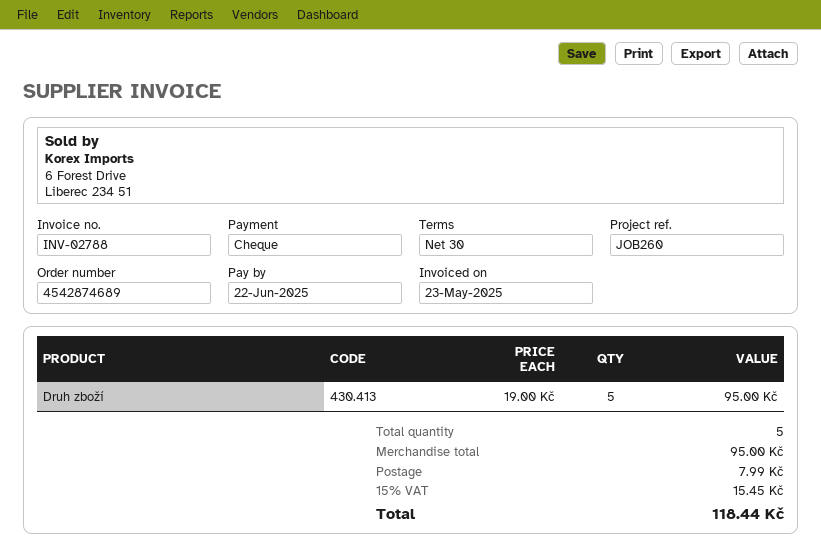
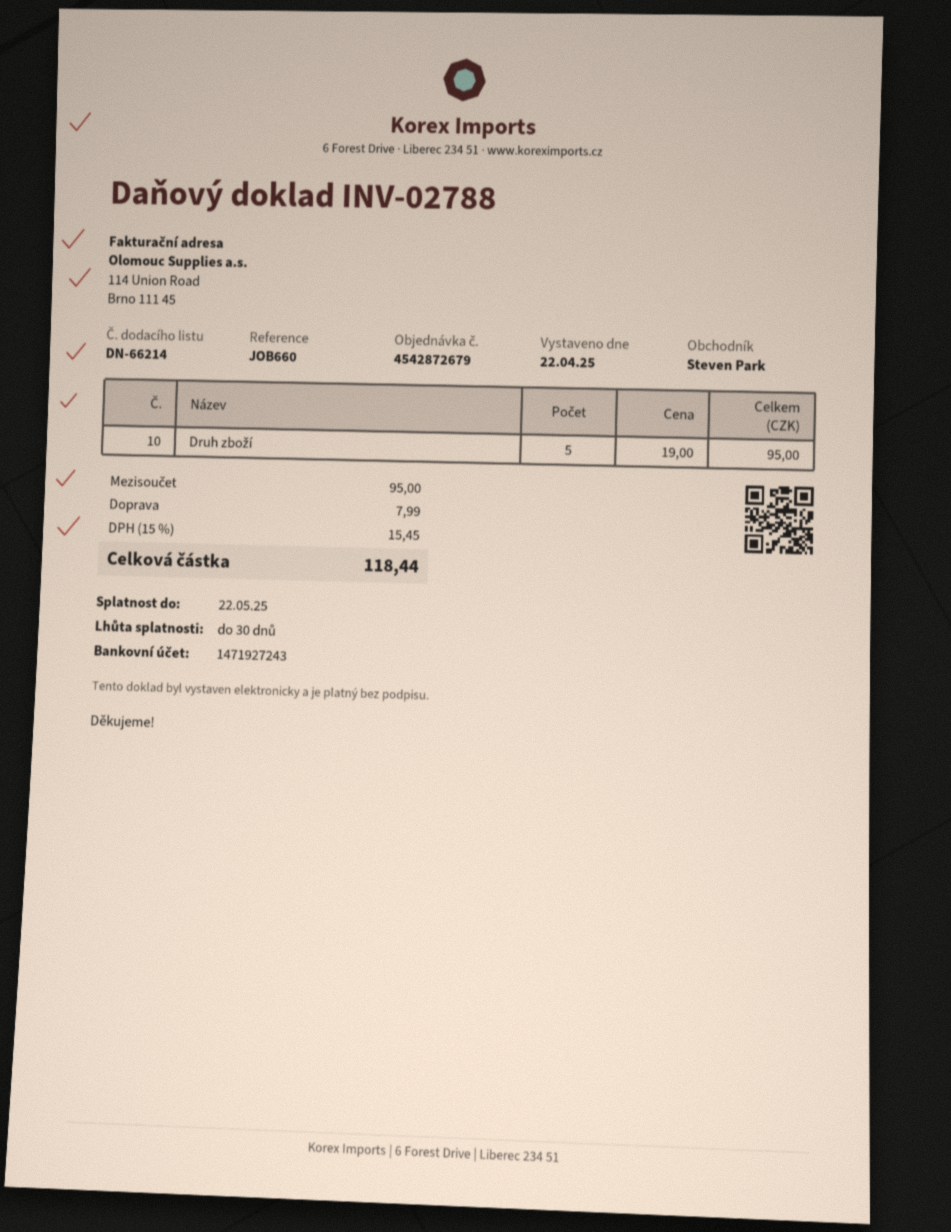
order number: 4542874689 -> 4542872679
invoice date: 2025-05-23 -> 2025-04-22
due date: 2025-06-22 -> 2025-05-22
reference: JOB260 -> JOB660

